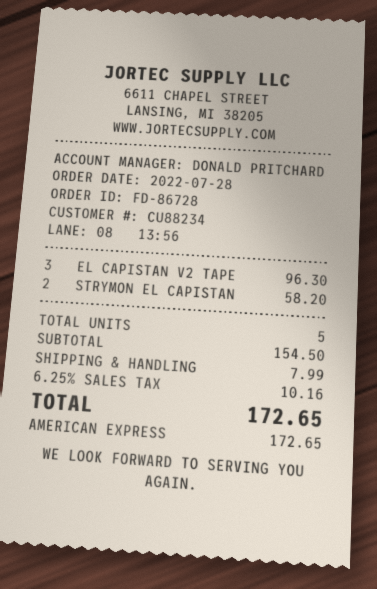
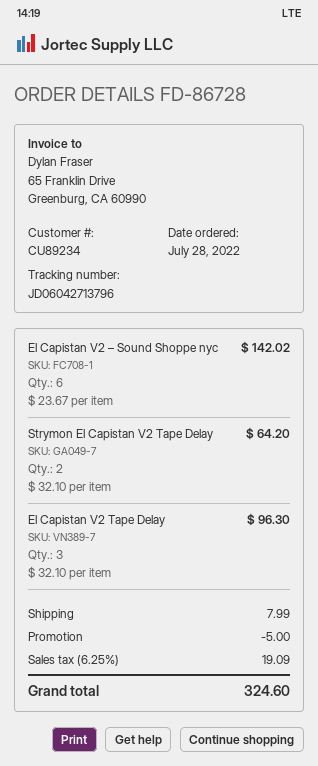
customer number: CU88234 -> CU89234
STRYMON EL CAPISTAN: 2 for 58.20 -> 2 for 64.20
El Capistan V2 – Sound Shoppe nyc: none -> 6 for 142.02
discount: none -> 5.00
tax: 6.25% = 10.16 -> 6.25% = 19.09
total: 172.65 -> 324.60

